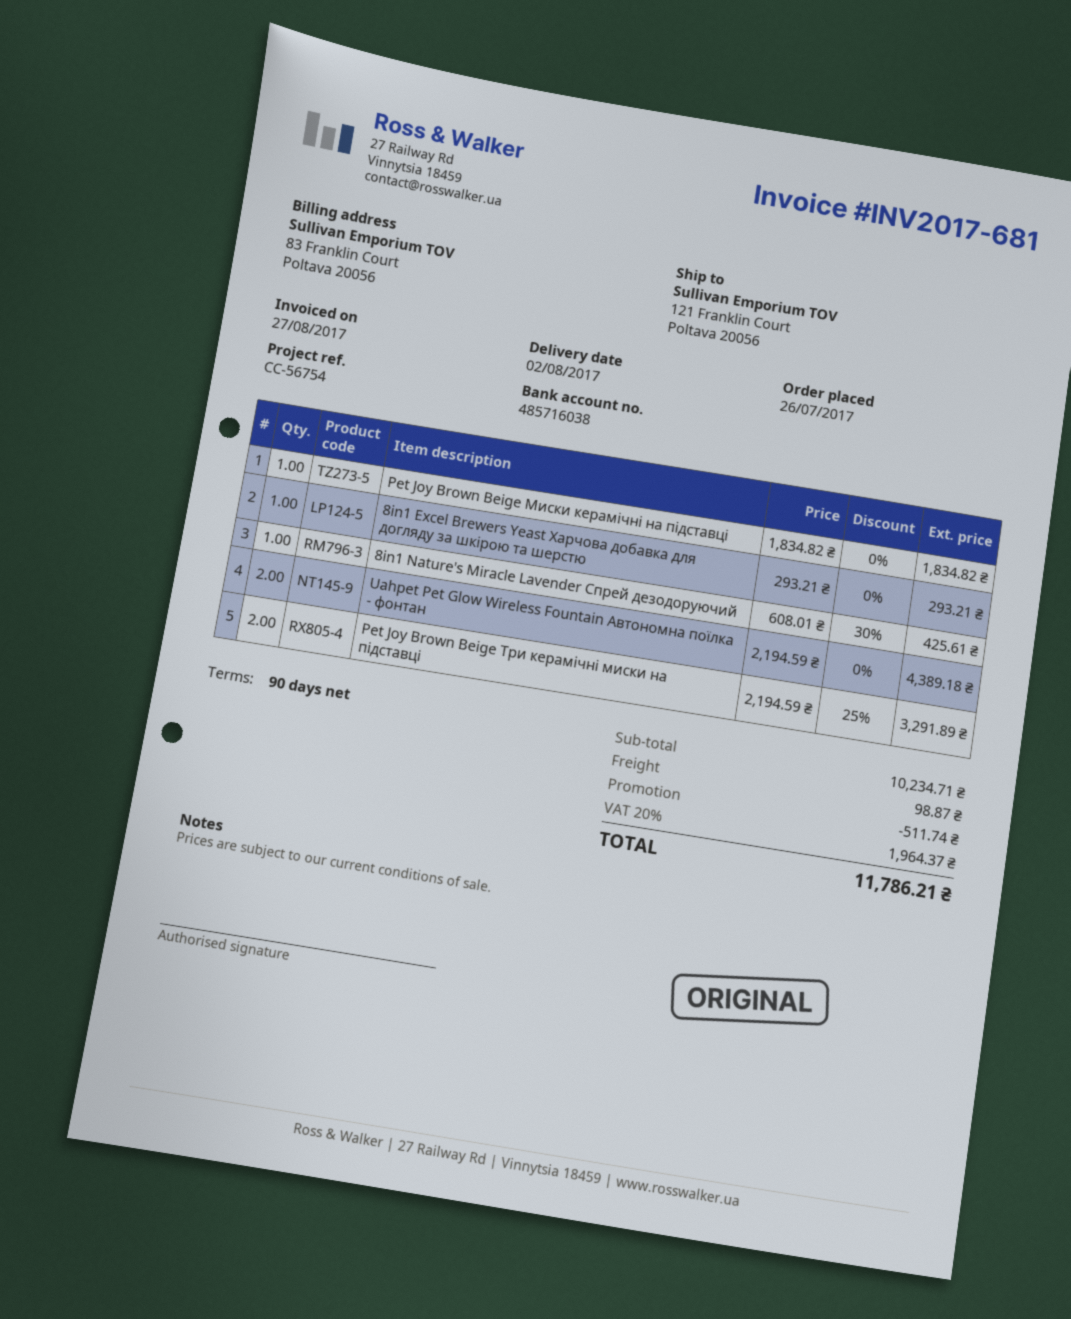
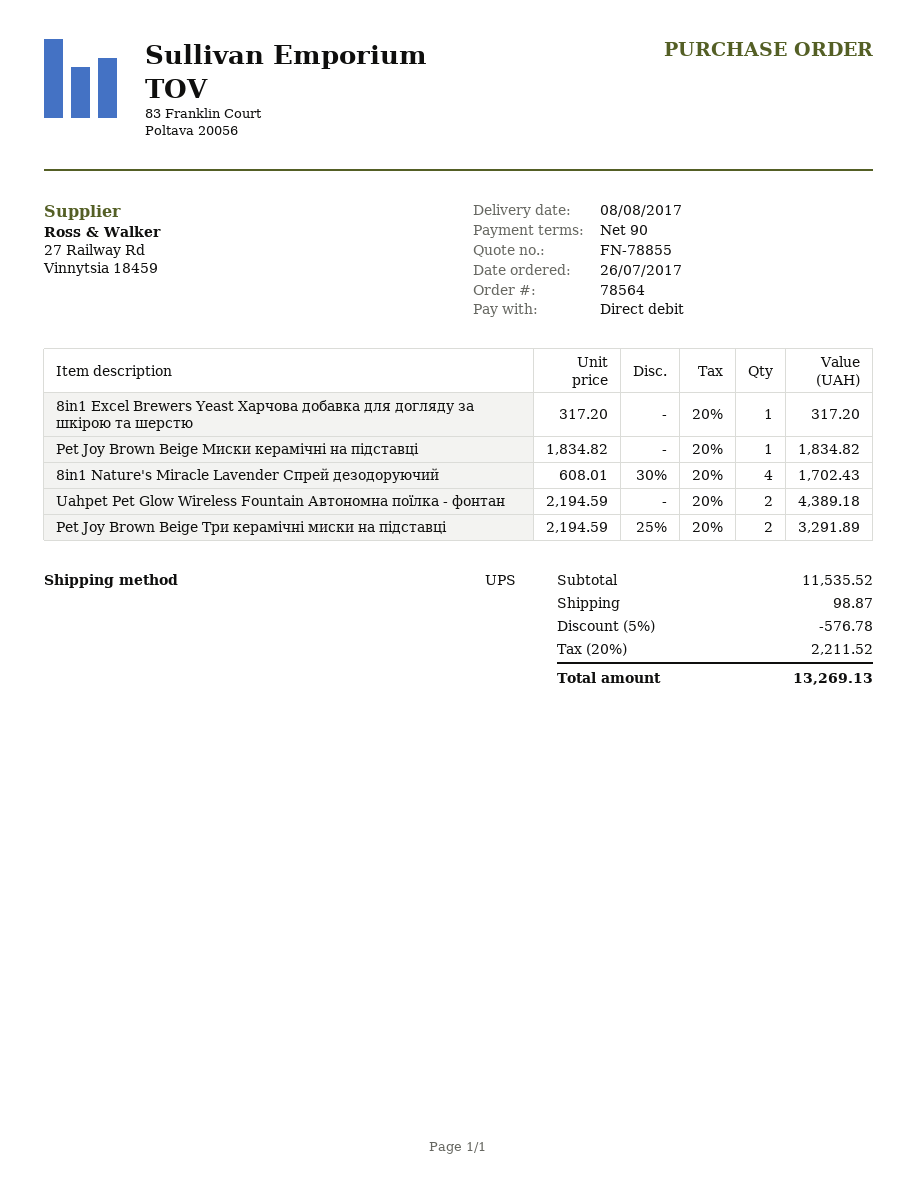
delivery date: 2017-08-02 -> 2017-08-08
8in1 Excel Brewers Yeast Харчова добавка для догляду за шкірою та шерстю: 1 x 293.21 = 293.21 -> 1 x 317.20 = 317.20
8in1 Nature's Miracle Lavender Спрей дезодоруючий: 1 x 608.01 - 30% = 425.61 -> 4 x 608.01 - 30% = 1702.43
subtotal: 10234.71 -> 11535.52
discount: 511.74 -> 576.78
tax: 20% = 1964.37 -> 20% = 2211.52
total: 11786.21 -> 13269.13

